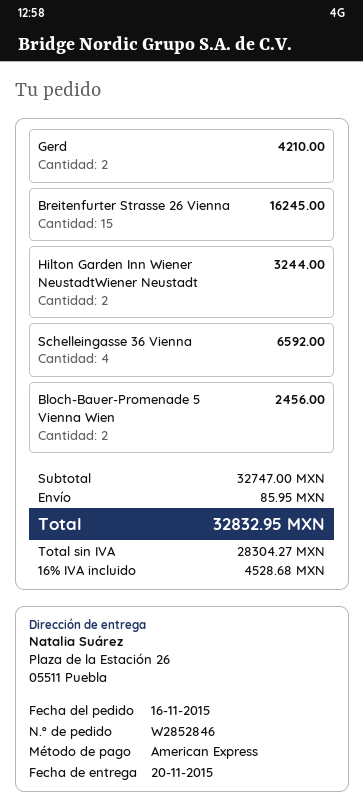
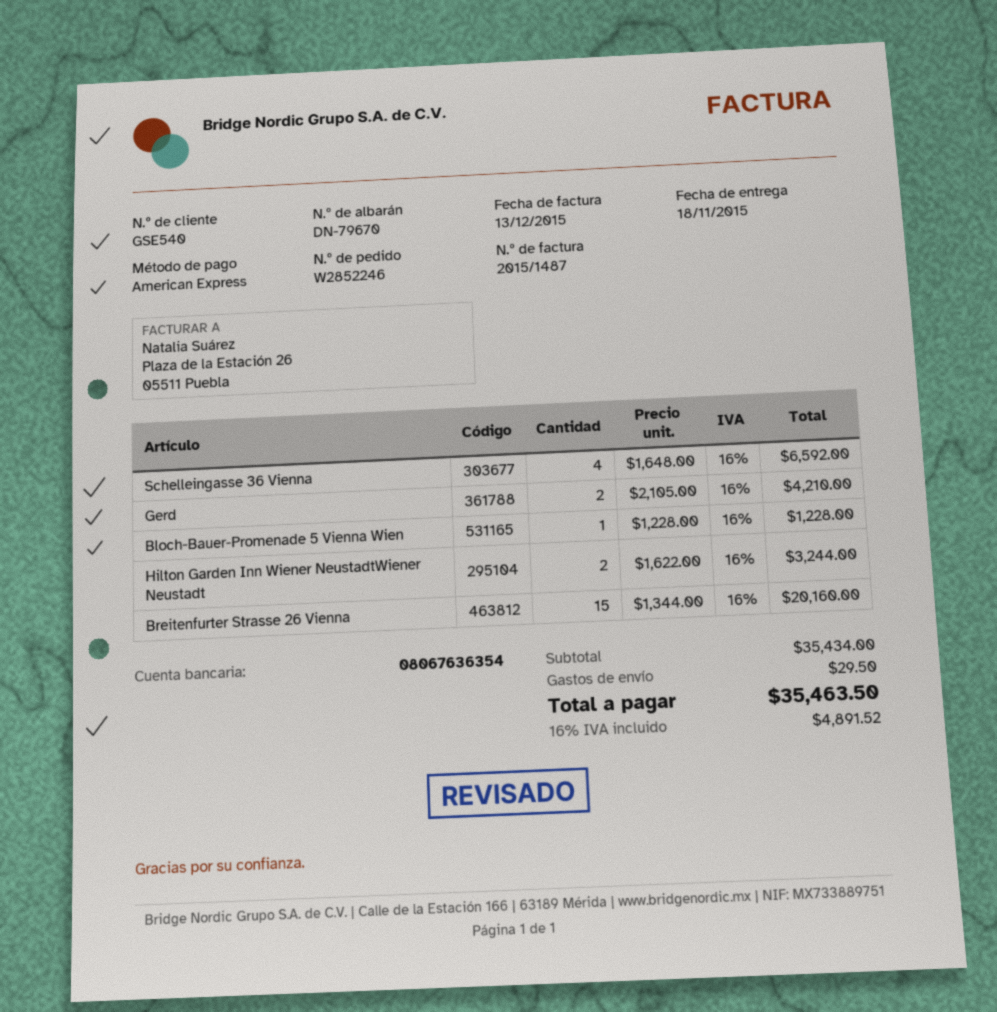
order number: W2852846 -> W2852246
delivery date: 2015-11-20 -> 2015-11-18
Breitenfurter Strasse 26 Vienna: 15 for 16245.00 -> 15 for 20160.00
Bloch-Bauer-Promenade 5 Vienna Wien: 2 for 2456.00 -> 1 for 1228.00
subtotal: 32747.00 -> 35434.00
shipping: 85.95 -> 29.50
tax: 16% = 4528.68 -> 16% = 4891.52
total: 32832.95 -> 35463.50

